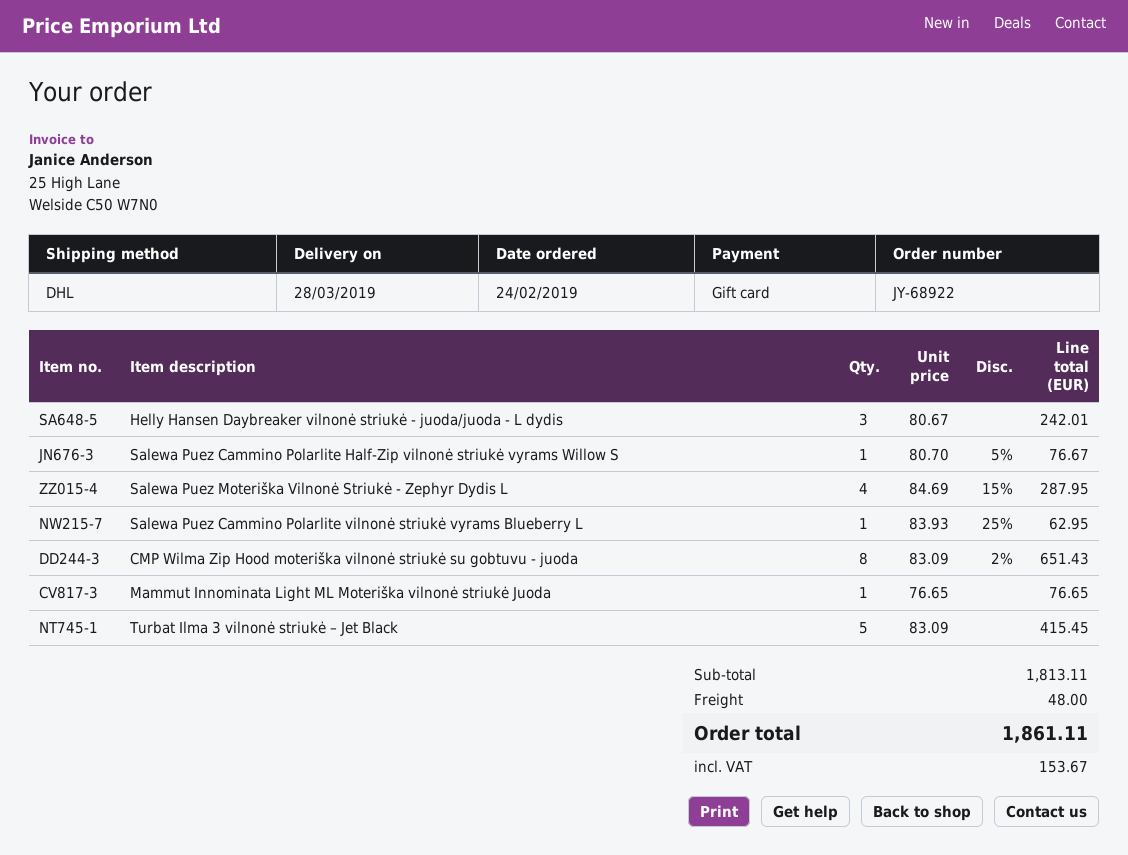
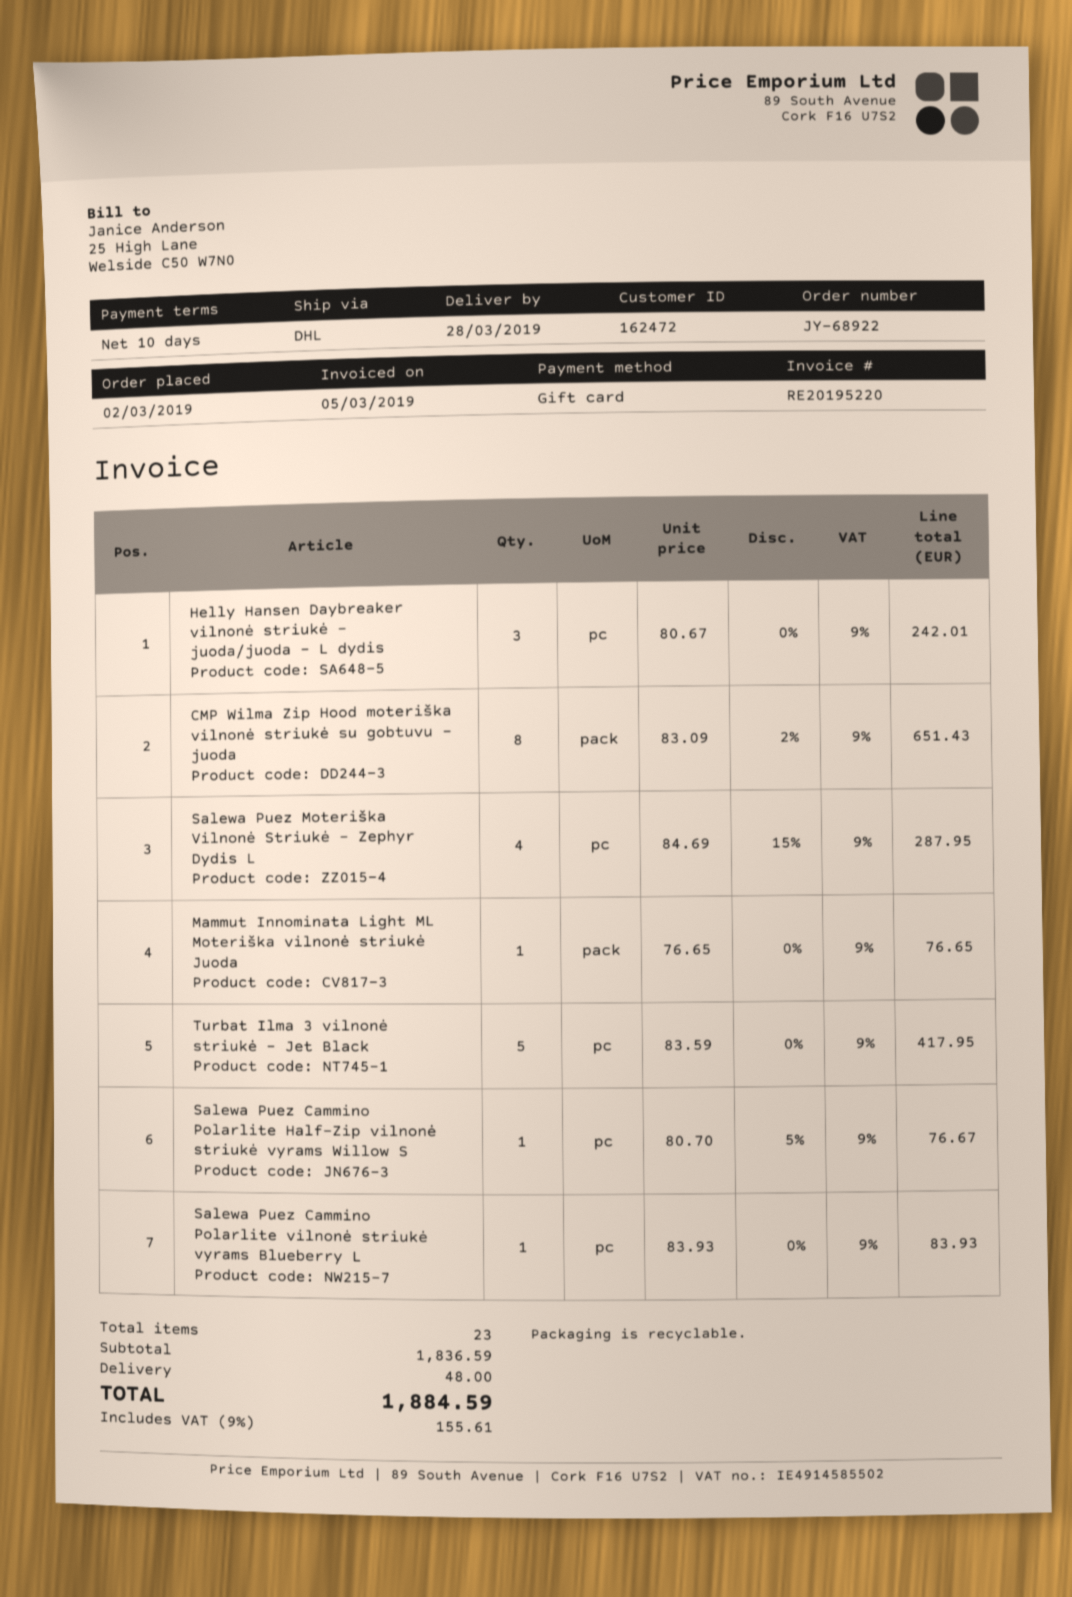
order date: 2019-02-24 -> 2019-03-02
Salewa Puez Cammino Polarlite vilnonė striukė vyrams Blueberry L: 1 x 83.93 - 25% = 62.95 -> 1 x 83.93 = 83.93
Turbat Ilma 3 vilnonė striukė – Jet Black: 5 x 83.09 = 415.45 -> 5 x 83.59 = 417.95
subtotal: 1813.11 -> 1836.59
tax: 153.67 -> 155.61
total: 1861.11 -> 1884.59

